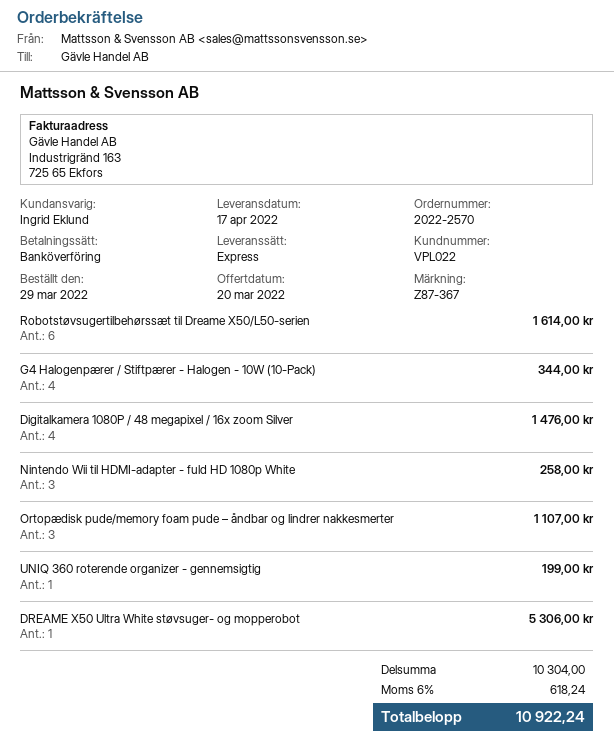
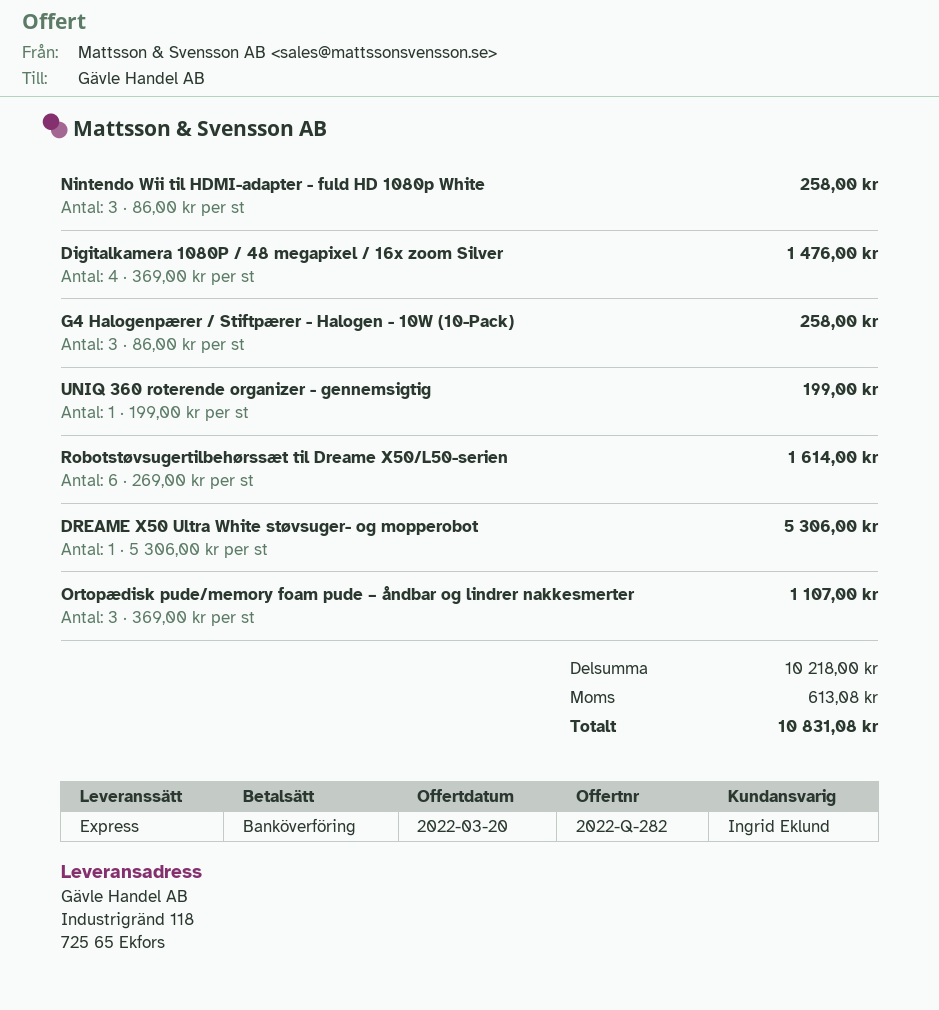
G4 Halogenpærer / Stiftpærer - Halogen - 10W (10-Pack): 4 for 344.00 -> 3 for 258.00
subtotal: 10304.00 -> 10218.00
tax: 618.24 -> 613.08
total: 10922.24 -> 10831.08

